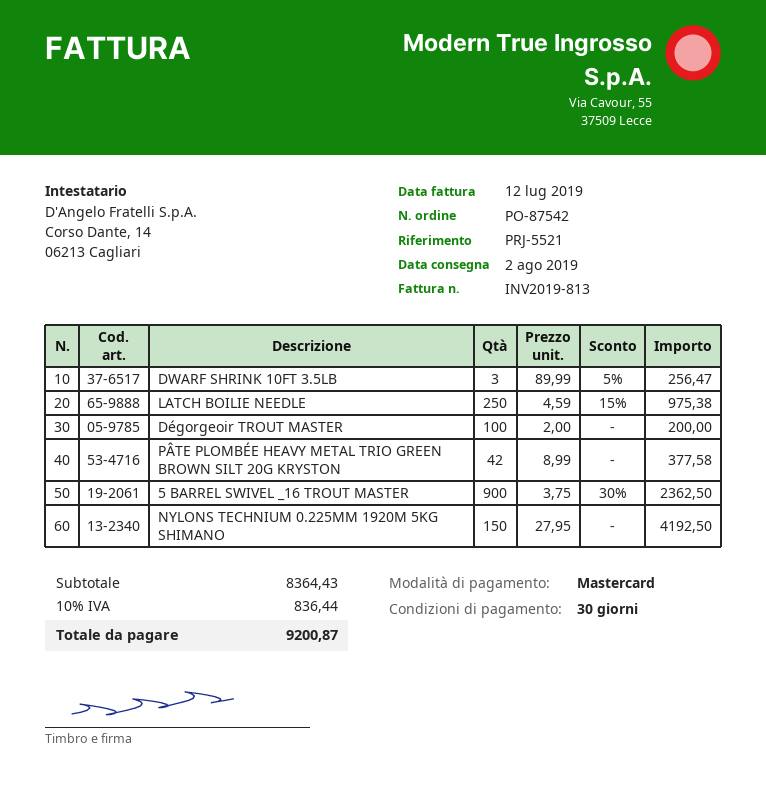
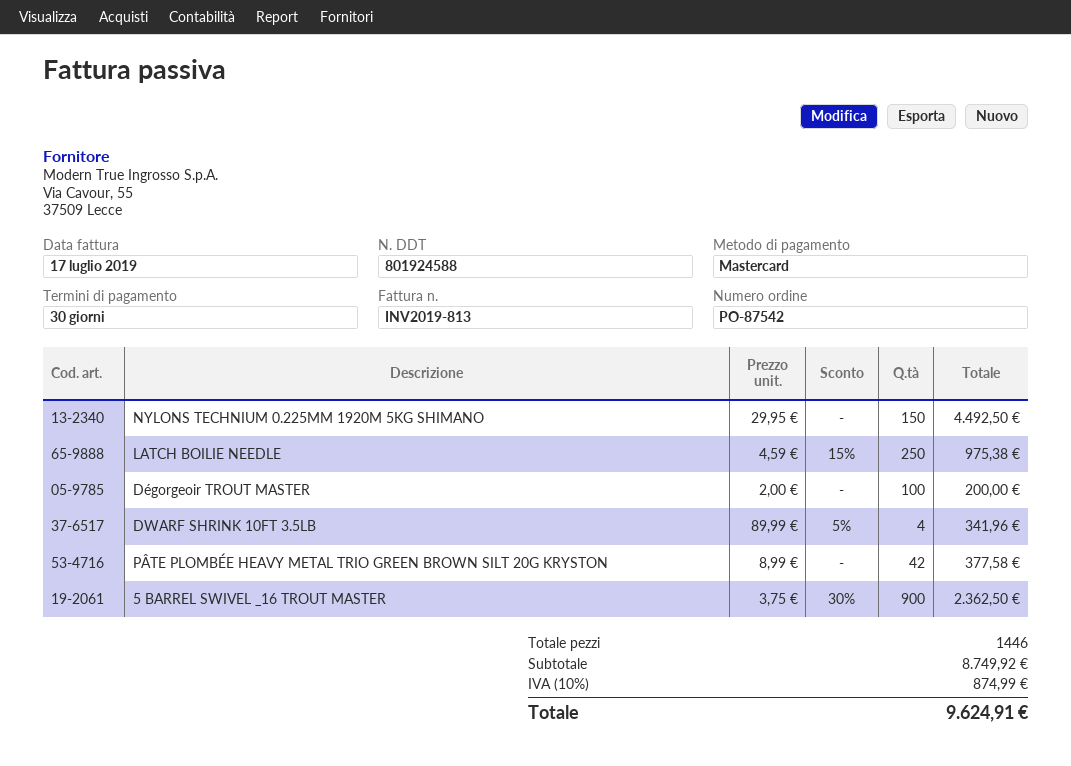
invoice date: 2019-07-12 -> 2019-07-17
DWARF SHRINK 10FT 3.5LB: 3 x 89.99 - 5% = 256.47 -> 4 x 89.99 - 5% = 341.96
NYLONS TECHNIUM 0.225MM 1920M 5KG SHIMANO: 150 x 27.95 = 4192.50 -> 150 x 29.95 = 4492.50
subtotal: 8364.43 -> 8749.92
tax: 10% = 836.44 -> 10% = 874.99
total: 9200.87 -> 9624.91

